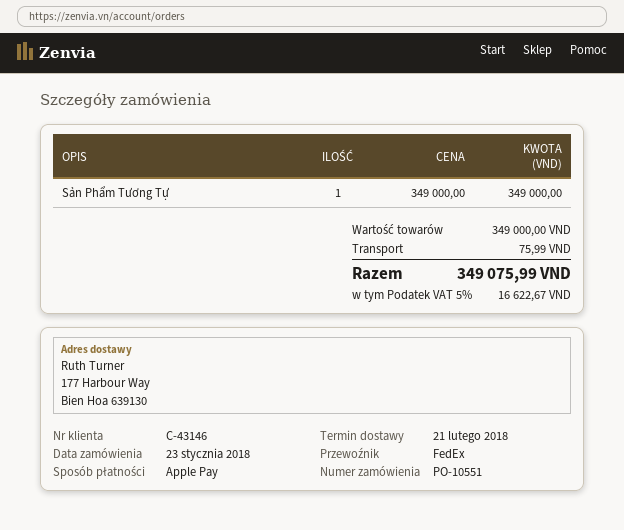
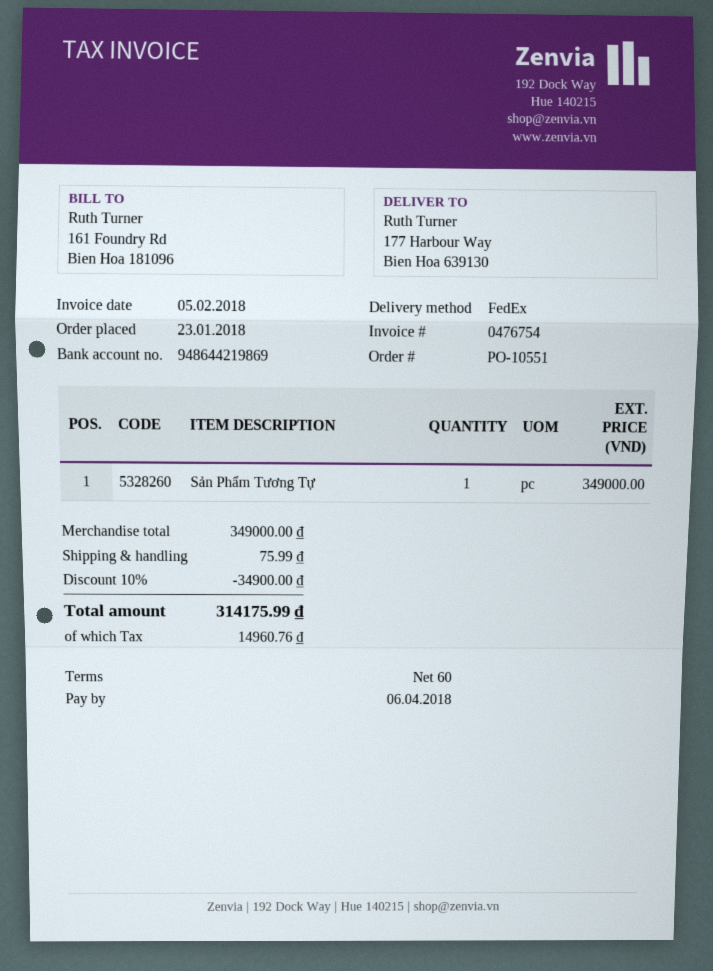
discount: none -> 10% = 34900.00
tax: 16622.67 -> 14960.76
total: 349075.99 -> 314175.99

